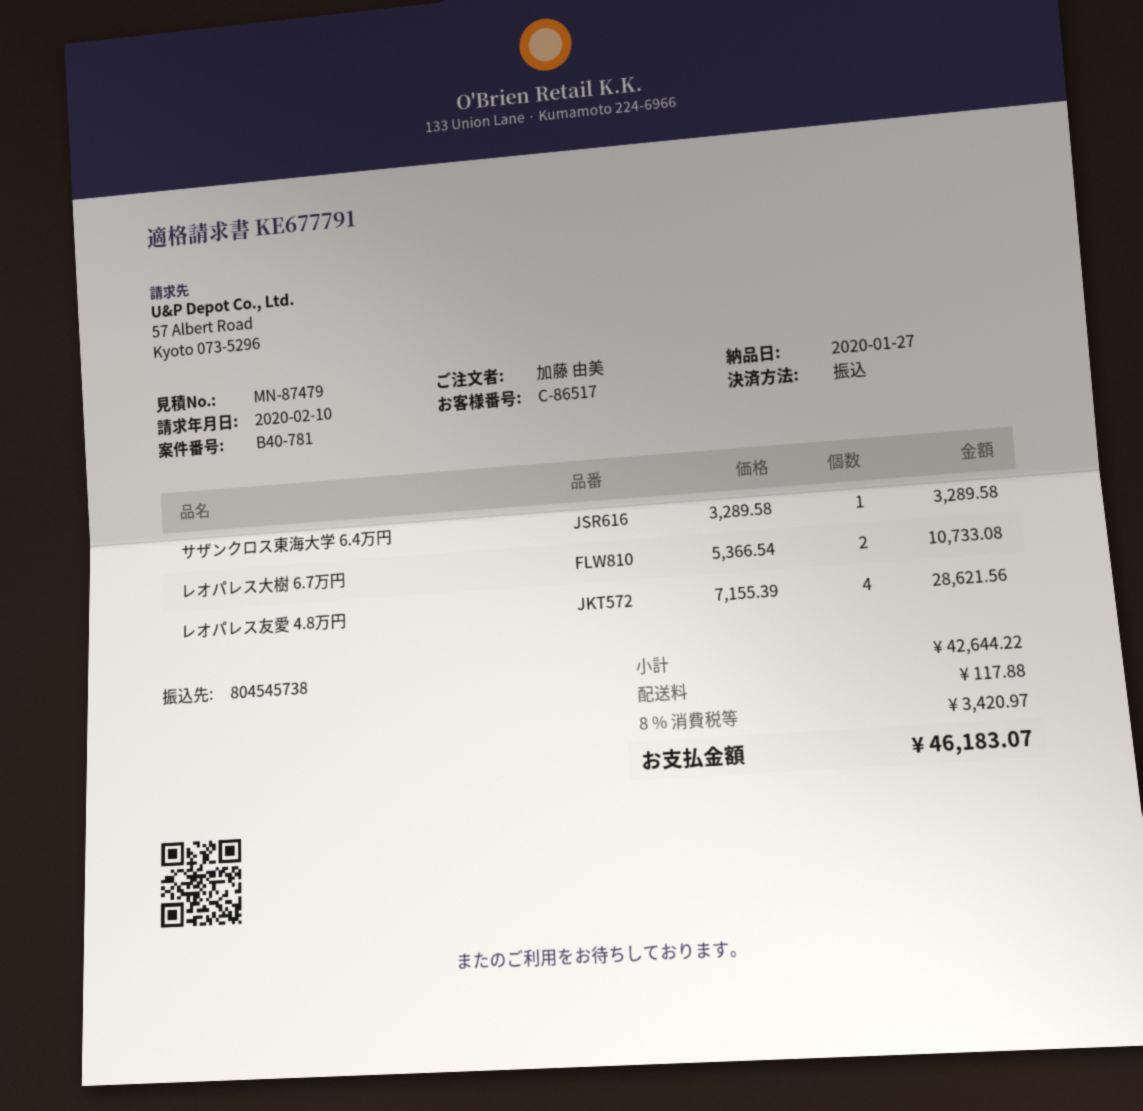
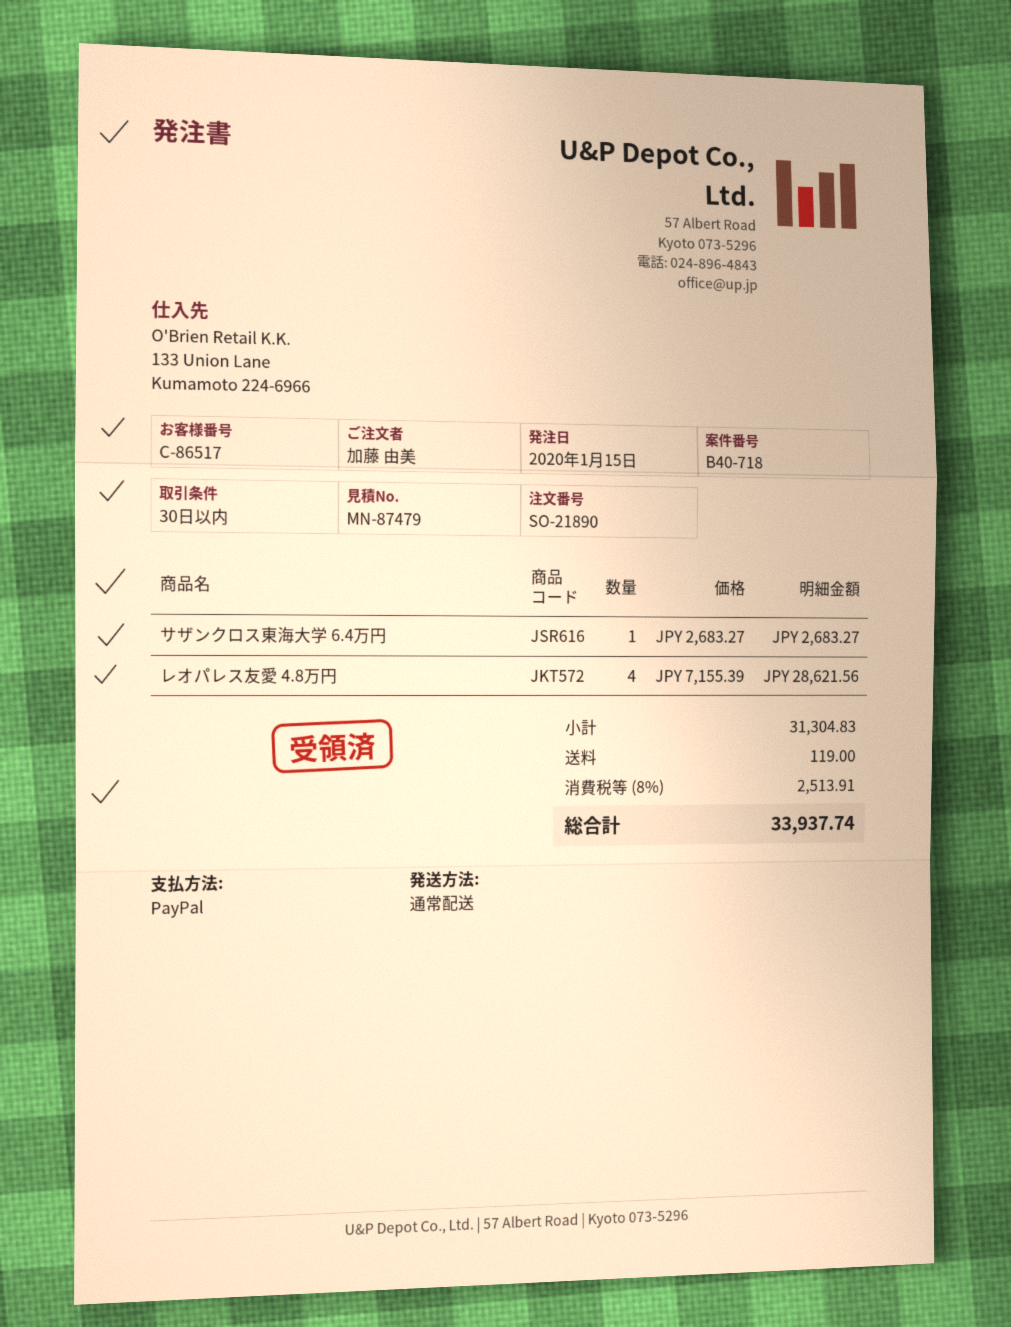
reference: B40-781 -> B40-718
payment method: bank transfer -> PayPal
サザンクロス東海大学 6.4万円: 1 x 3289.58 = 3289.58 -> 1 x 2683.27 = 2683.27
レオパレス大樹 6.7万円: 2 x 5366.54 = 10733.08 -> none
subtotal: 42644.22 -> 31304.83
shipping: 117.88 -> 119.00
tax: 8% = 3420.97 -> 8% = 2513.91
total: 46183.07 -> 33937.74

